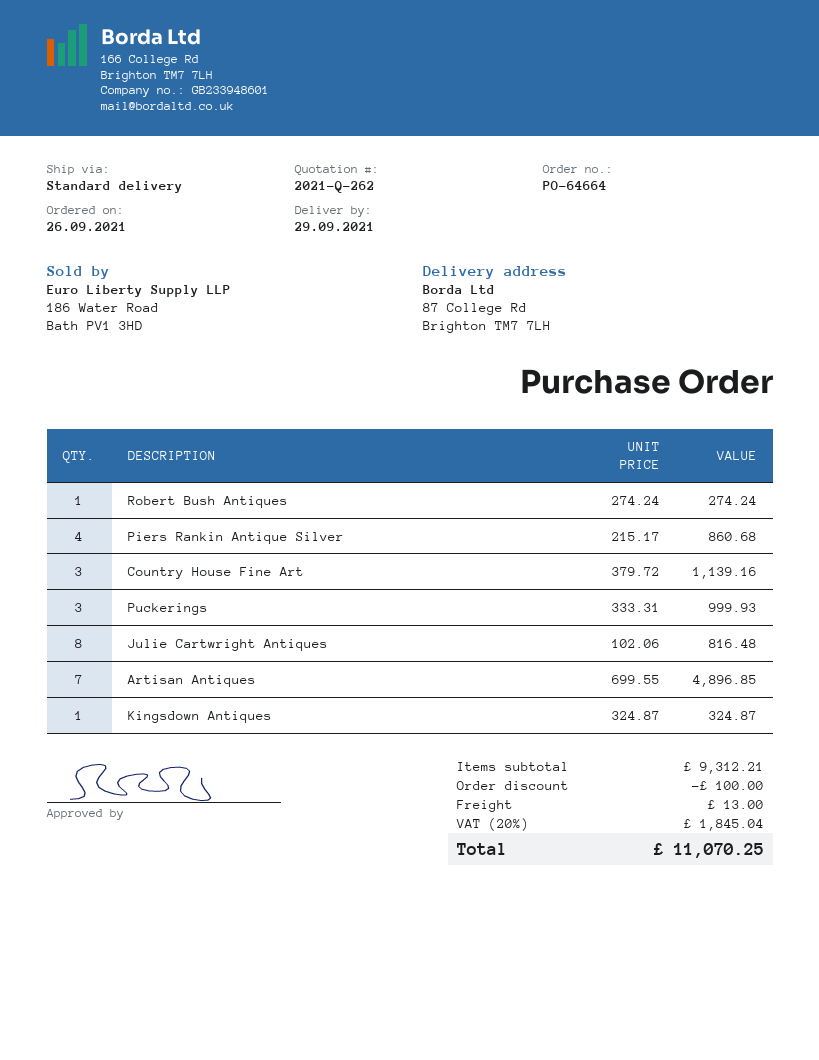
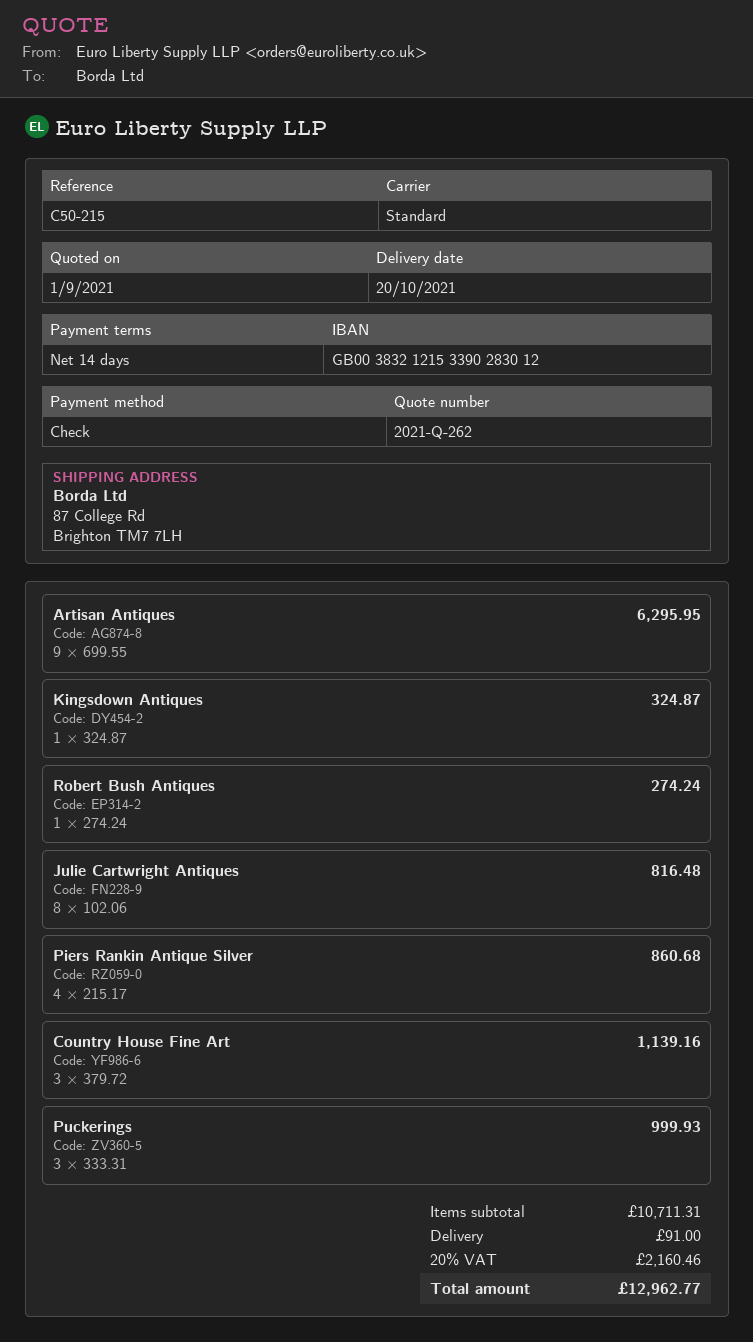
delivery date: 2021-09-29 -> 2021-10-20
Artisan Antiques: 7 x 699.55 = 4896.85 -> 9 x 699.55 = 6295.95
subtotal: 9312.21 -> 10711.31
discount: 100.00 -> none
shipping: 13.00 -> 91.00
tax: 20% = 1845.04 -> 20% = 2160.46
total: 11070.25 -> 12962.77

